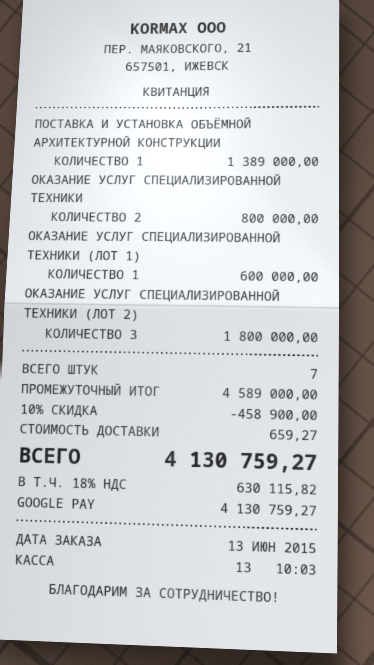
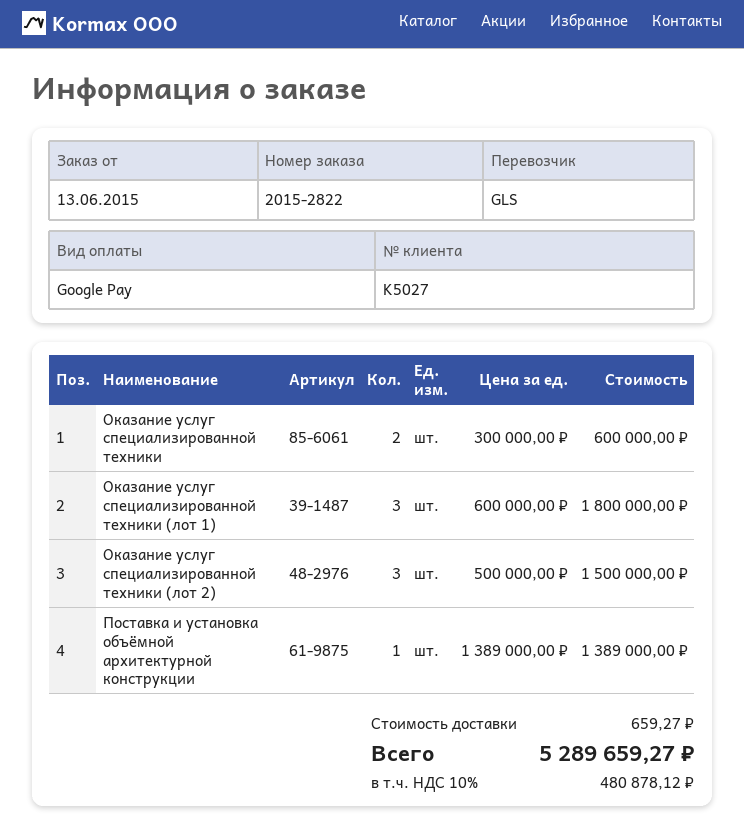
ОКАЗАНИЕ УСЛУГ СПЕЦИАЛИЗИРОВАННОЙ ТЕХНИКИ: 2 for 800000.00 -> 2 for 600000.00
ОКАЗАНИЕ УСЛУГ СПЕЦИАЛИЗИРОВАННОЙ ТЕХНИКИ (ЛОТ 1): 1 for 600000.00 -> 3 for 1800000.00
ОКАЗАНИЕ УСЛУГ СПЕЦИАЛИЗИРОВАННОЙ ТЕХНИКИ (ЛОТ 2): 3 for 1800000.00 -> 3 for 1500000.00
discount: 10% = 458900.00 -> none
tax: 18% = 630115.82 -> 10% = 480878.12
total: 4130759.27 -> 5289659.27

